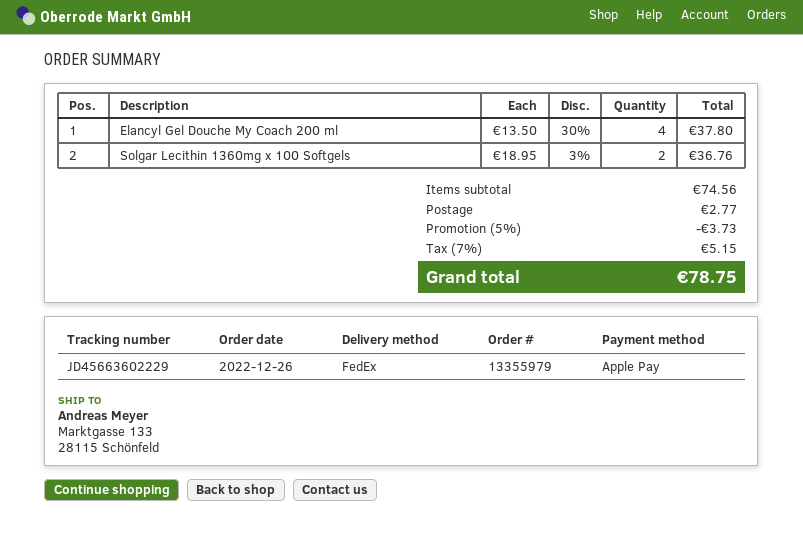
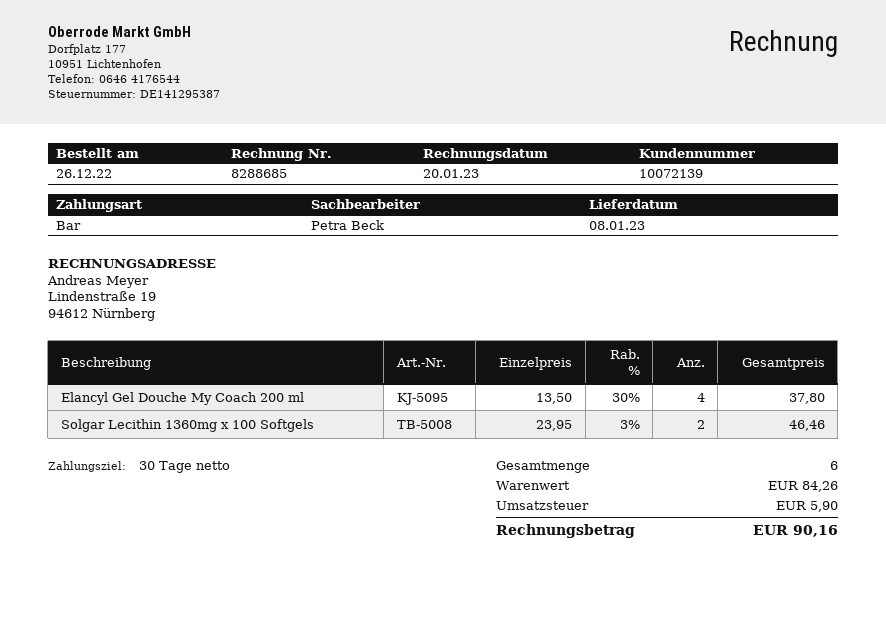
payment method: Apple Pay -> cash
Solgar Lecithin 1360mg x 100 Softgels: 2 x 18.95 - 3% = 36.76 -> 2 x 23.95 - 3% = 46.46
subtotal: 74.56 -> 84.26
discount: 5% = 3.73 -> none
shipping: 2.77 -> none
tax: 5.15 -> 5.90
total: 78.75 -> 90.16

